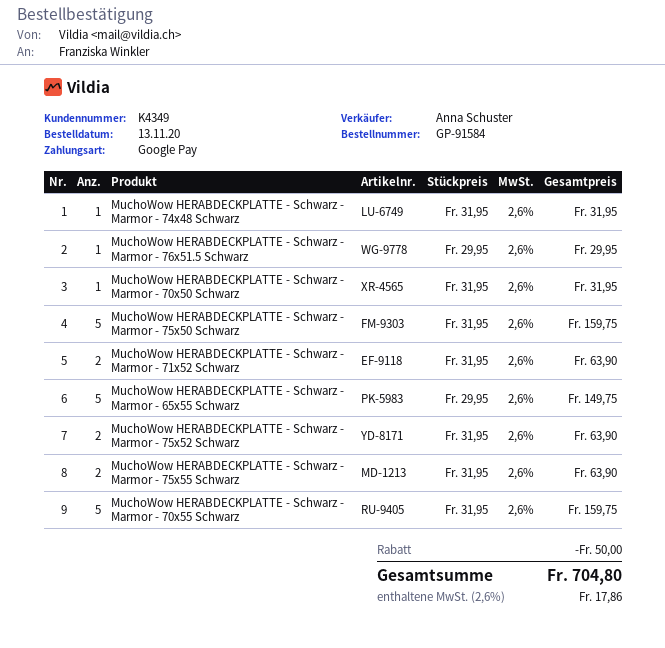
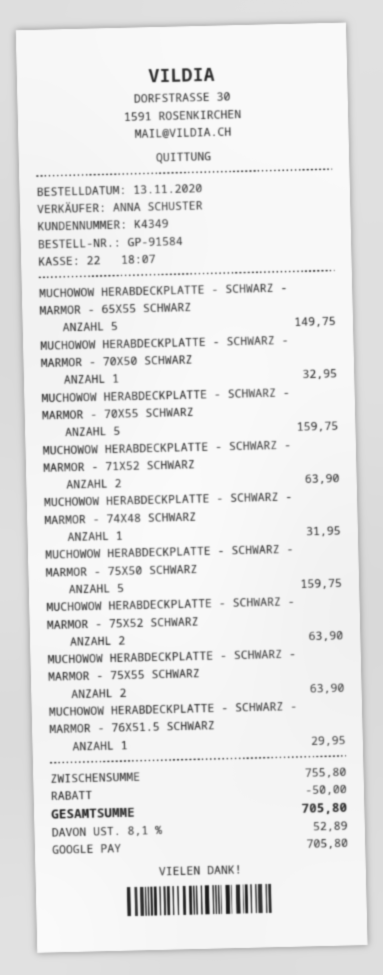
MuchoWow HERABDECKPLATTE - Schwarz - Marmor - 70x50 Schwarz: 1 for 31.95 -> 1 for 32.95
tax: 2.6% = 17.86 -> 8.1% = 52.89
total: 704.80 -> 705.80

